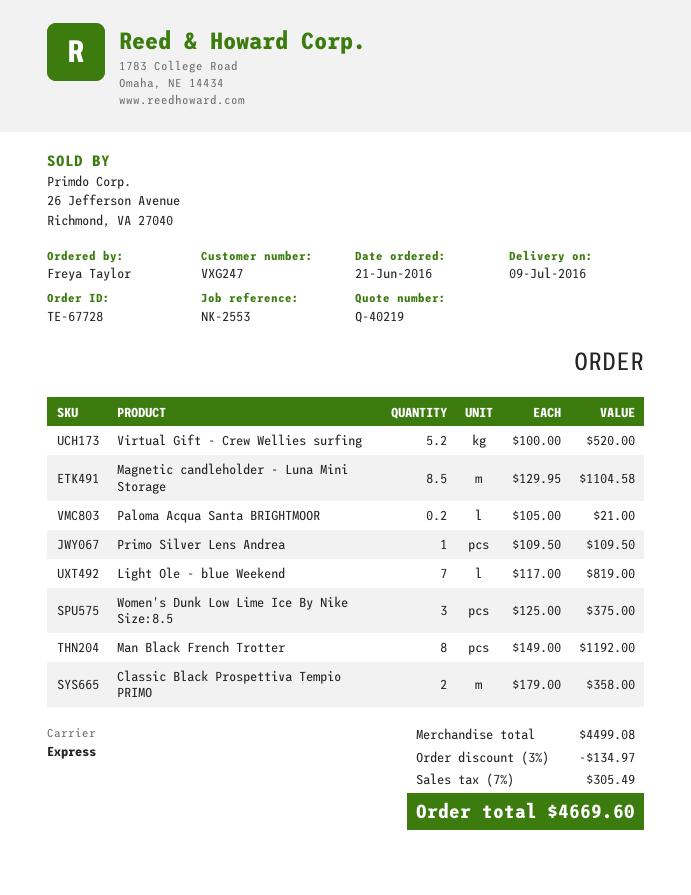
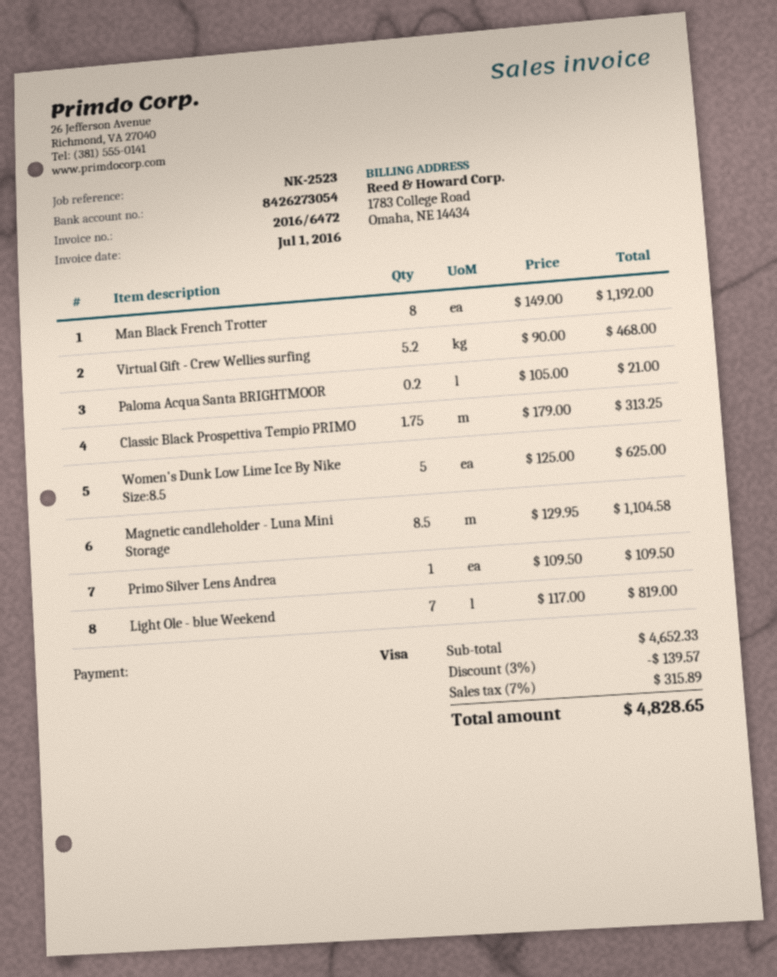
reference: NK-2553 -> NK-2523
Virtual Gift - Crew Wellies surfing: 5.2 x 100.00 = 520.00 -> 5.2 x 90.00 = 468.00
Women's Dunk Low Lime Ice By Nike Size:8.5: 3 x 125.00 = 375.00 -> 5 x 125.00 = 625.00
Classic Black Prospettiva Tempio PRIMO: 2 x 179.00 = 358.00 -> 1.75 x 179.00 = 313.25
subtotal: 4499.08 -> 4652.33
discount: 3% = 134.97 -> 3% = 139.57
tax: 7% = 305.49 -> 7% = 315.89
total: 4669.60 -> 4828.65

